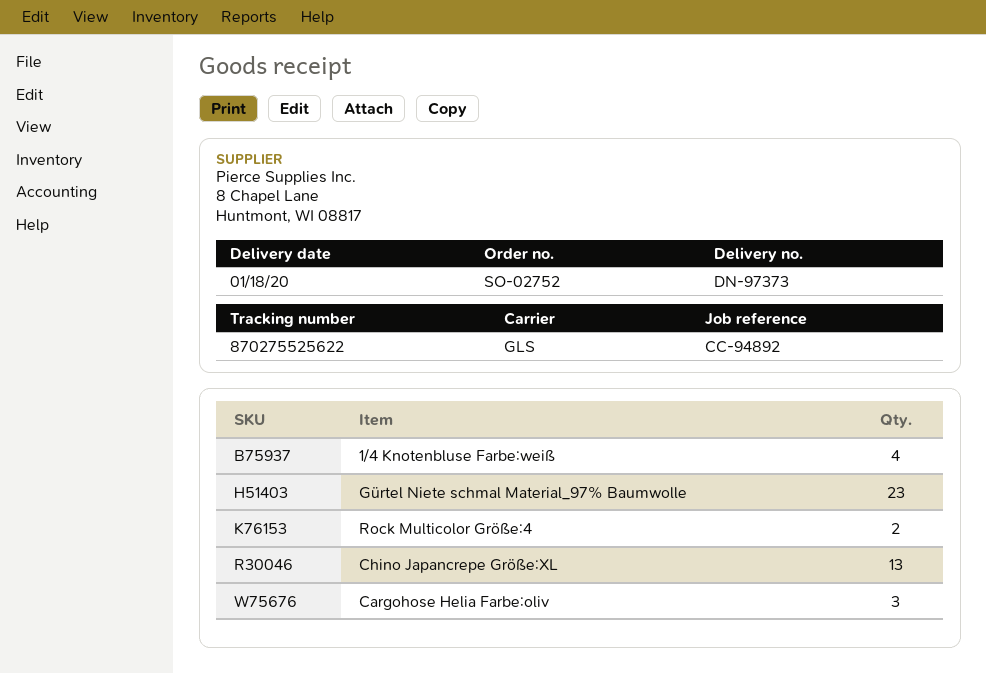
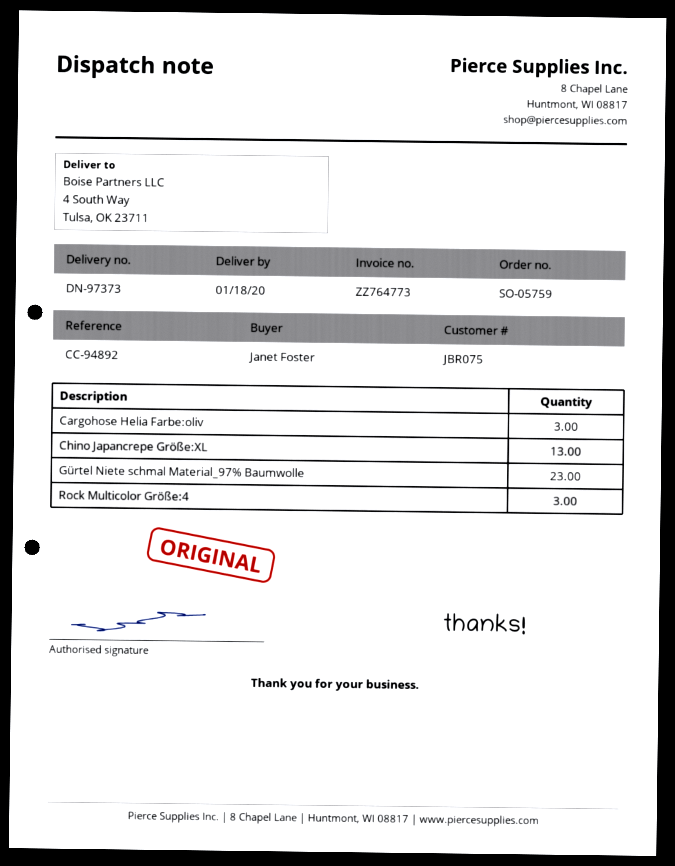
order number: SO-02752 -> SO-05759
1/4 Knotenbluse Farbe:weiß: 4 -> none
Rock Multicolor Größe:4: 2 -> 3

